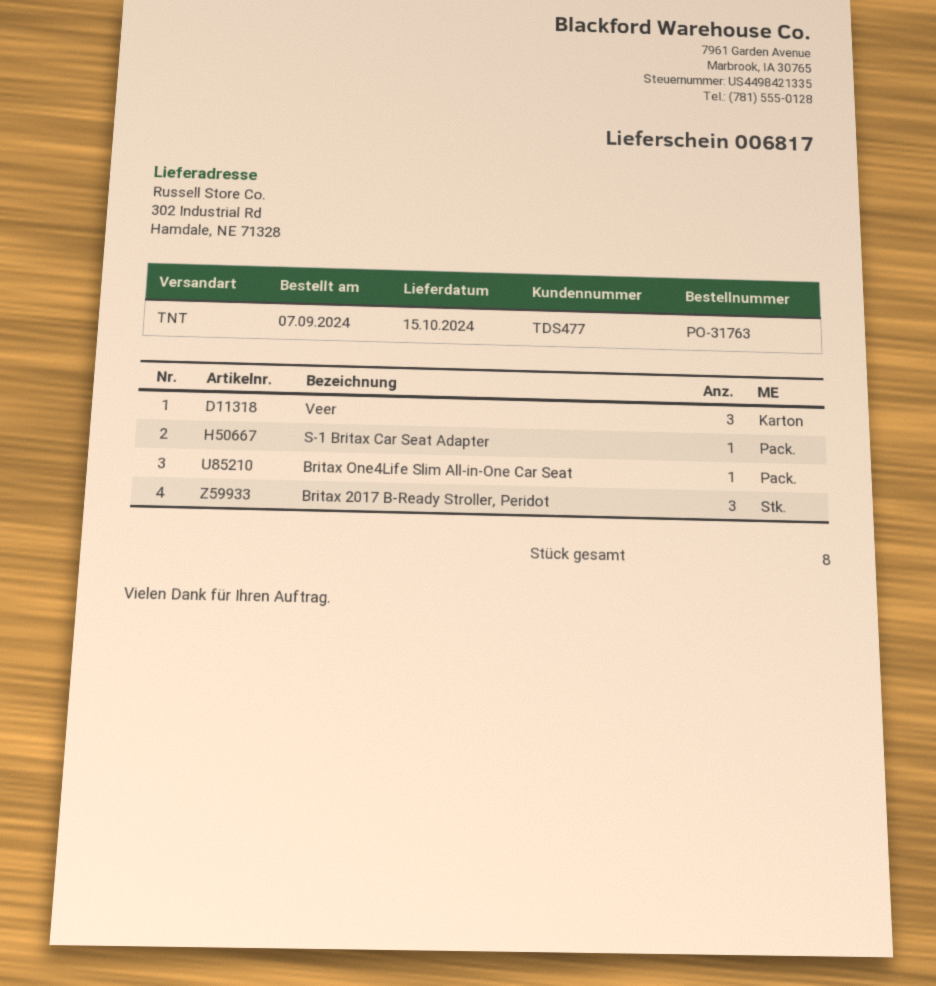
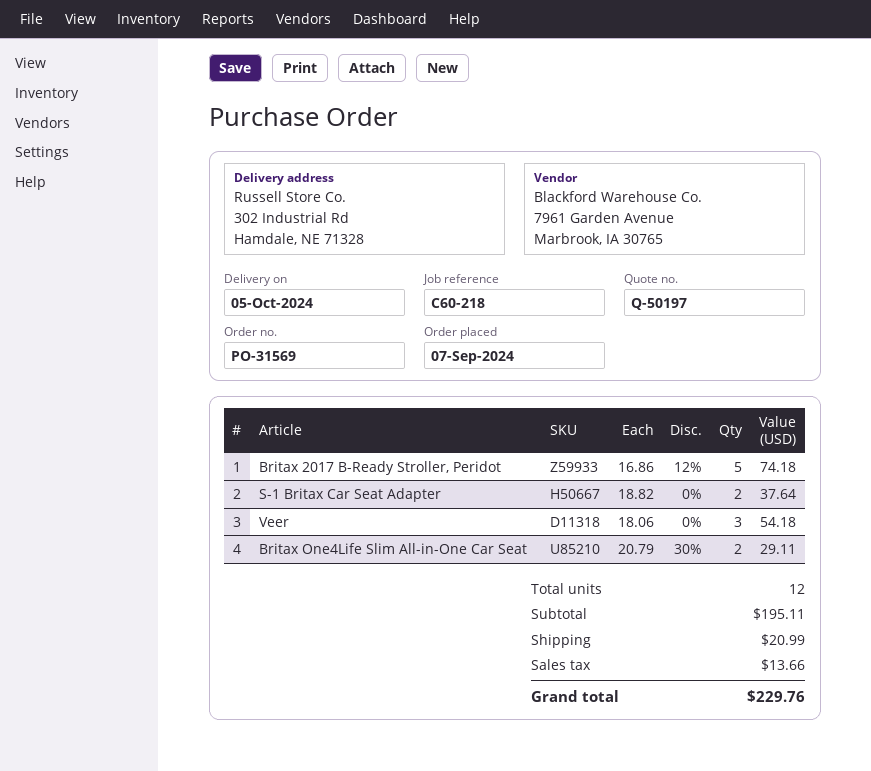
order number: PO-31763 -> PO-31569
delivery date: 2024-10-15 -> 2024-10-05
S-1 Britax Car Seat Adapter: 1 -> 2
Britax One4Life Slim All-in-One Car Seat: 1 -> 2
Britax 2017 B-Ready Stroller, Peridot: 3 -> 5
total quantity: 8 -> 12

